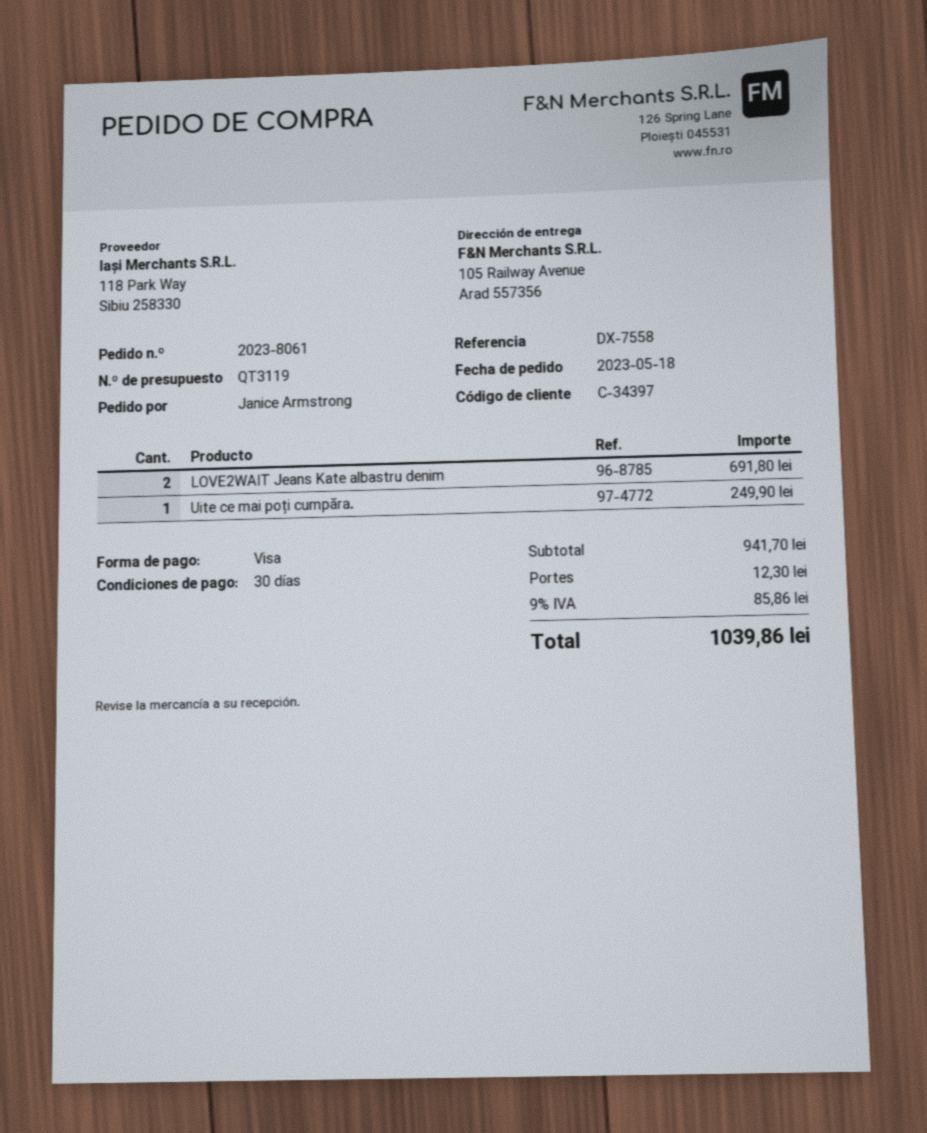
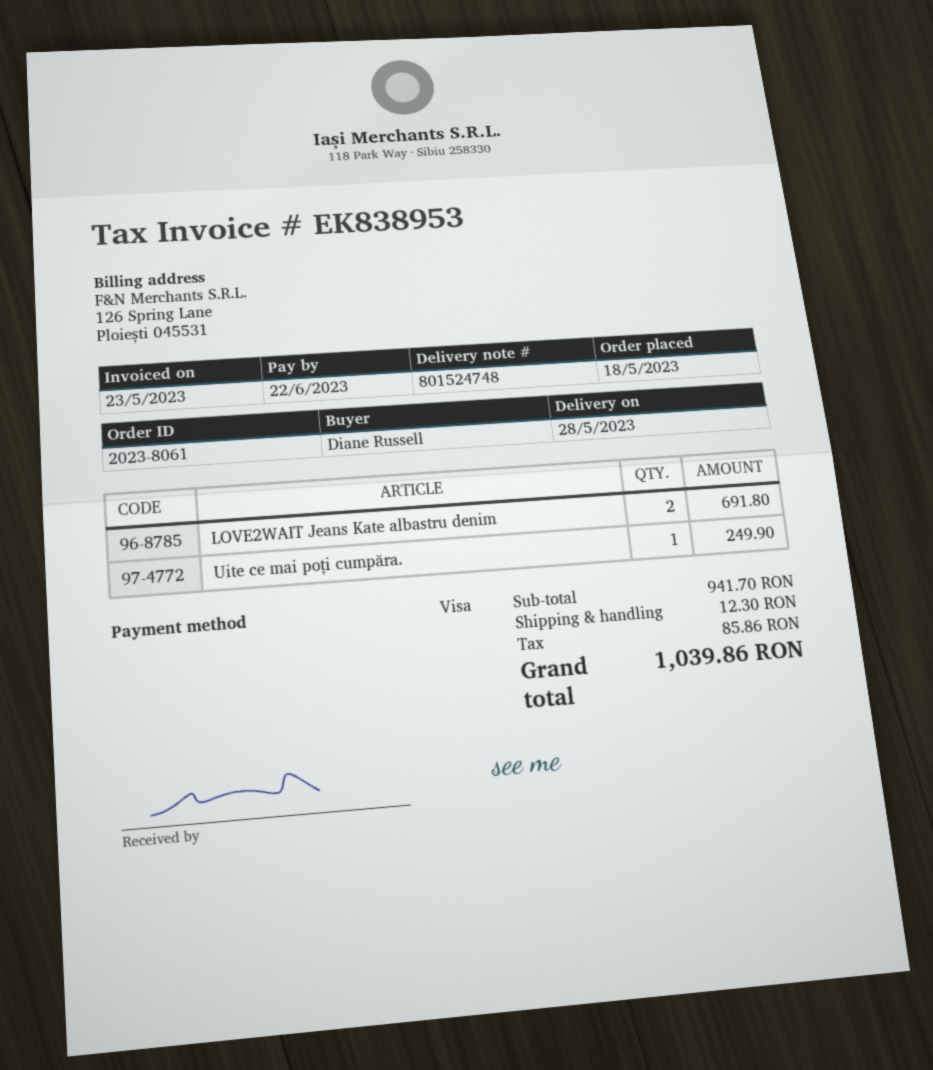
ordered by: Janice Armstrong -> Diane Russell

